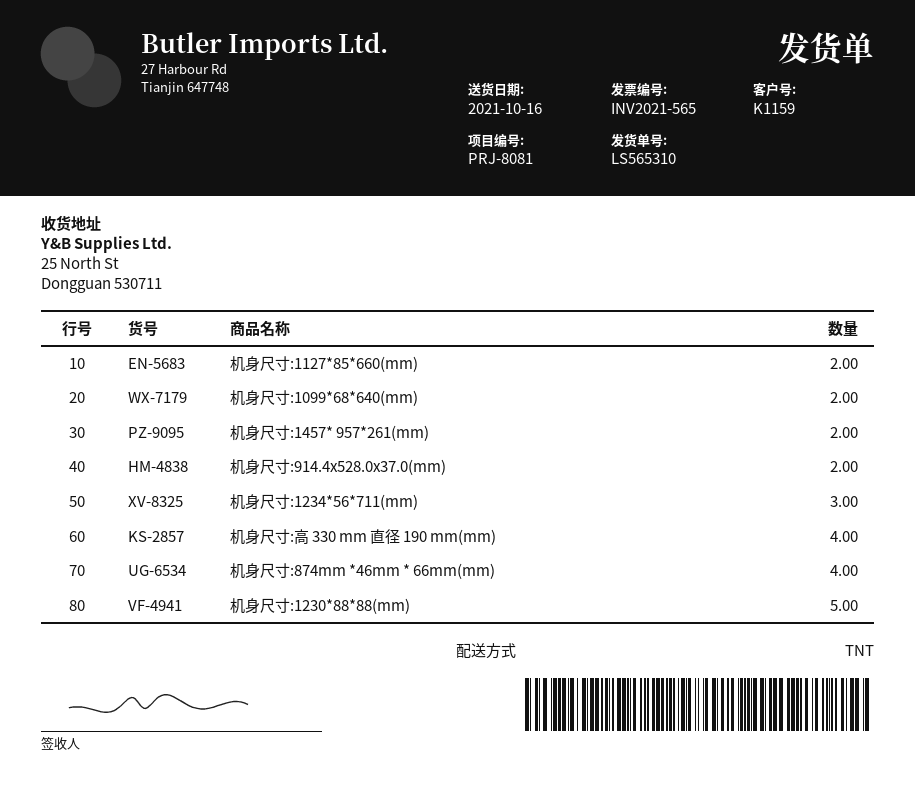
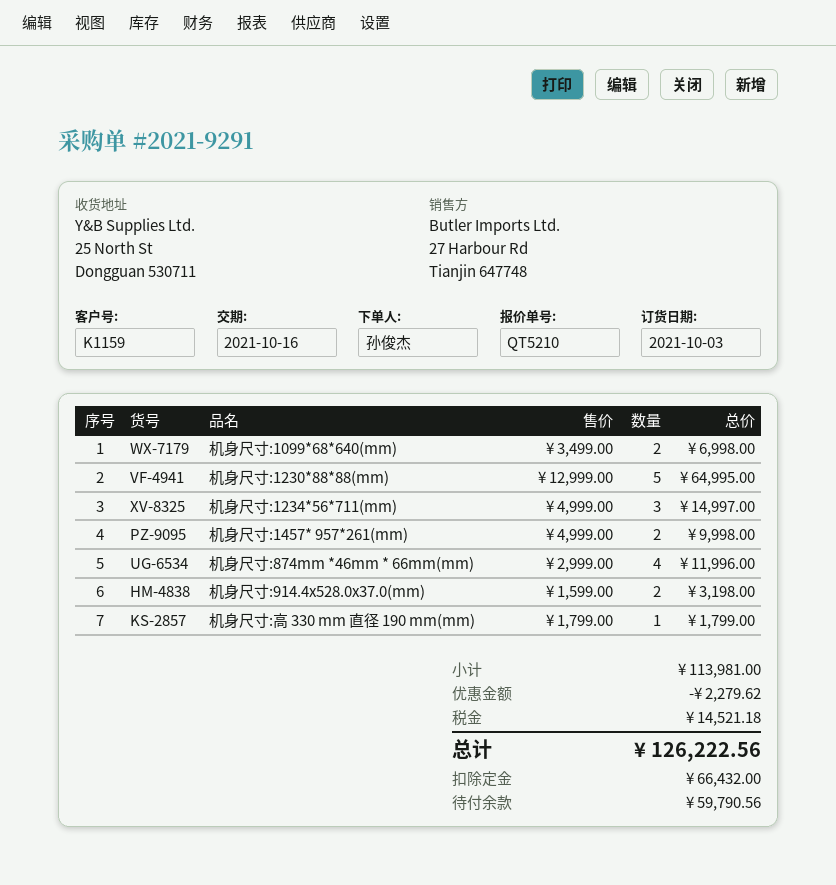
机身尺寸:1127*85*660(mm): 2 -> none
机身尺寸:高 330 mm 直径 190 mm(mm): 4 -> 1

